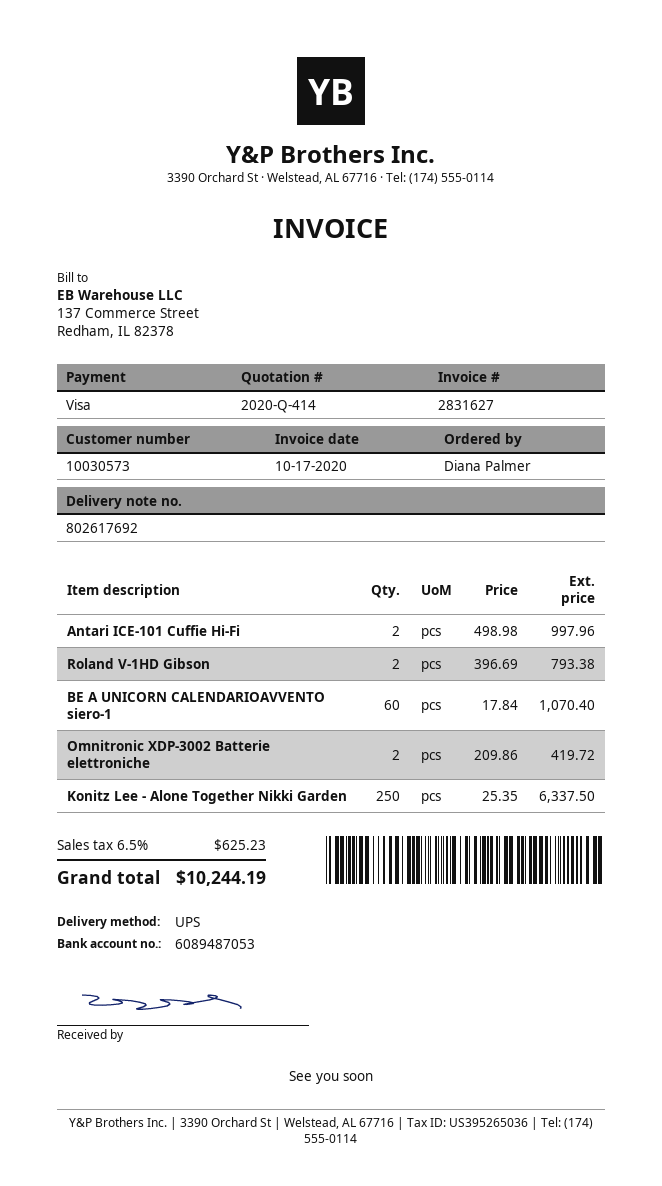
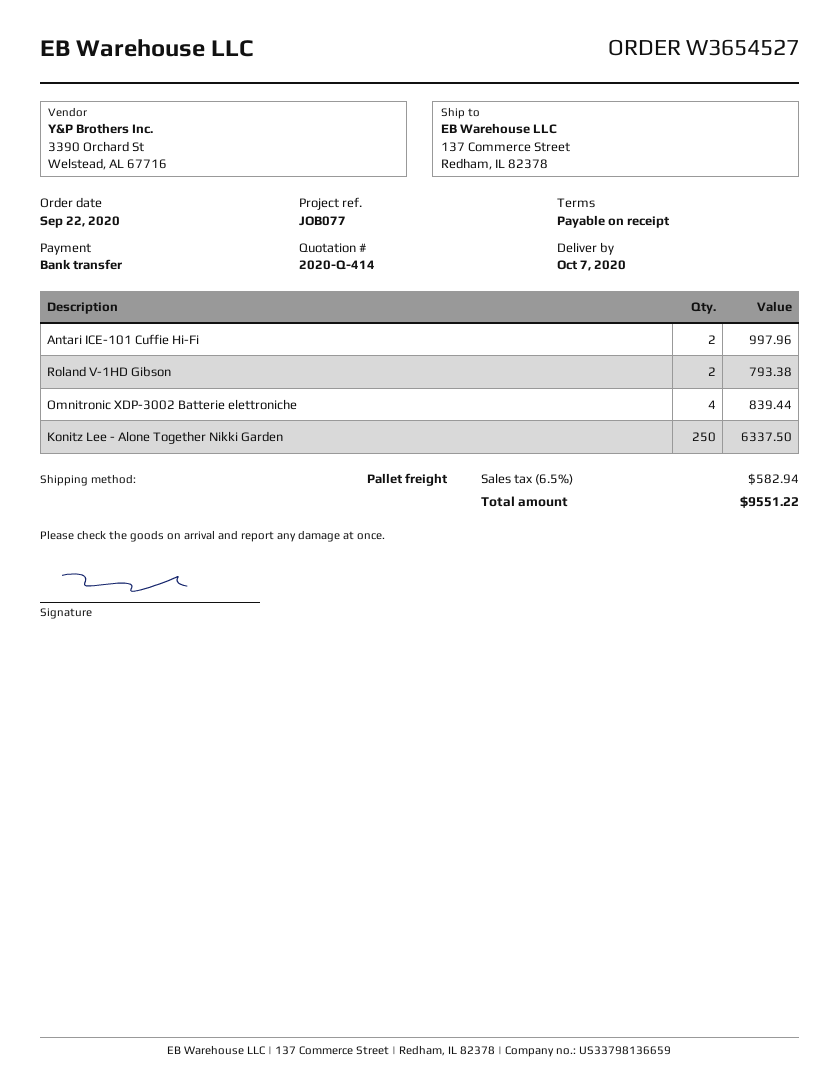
payment method: Visa -> bank transfer
shipping method: UPS -> pallet freight
BE A UNICORN CALENDARIOAVVENTO siero-1: 60 for 1070.40 -> none
Omnitronic XDP-3002 Batterie elettroniche: 2 for 419.72 -> 4 for 839.44
tax: 6.5% = 625.23 -> 6.5% = 582.94
total: 10244.19 -> 9551.22

